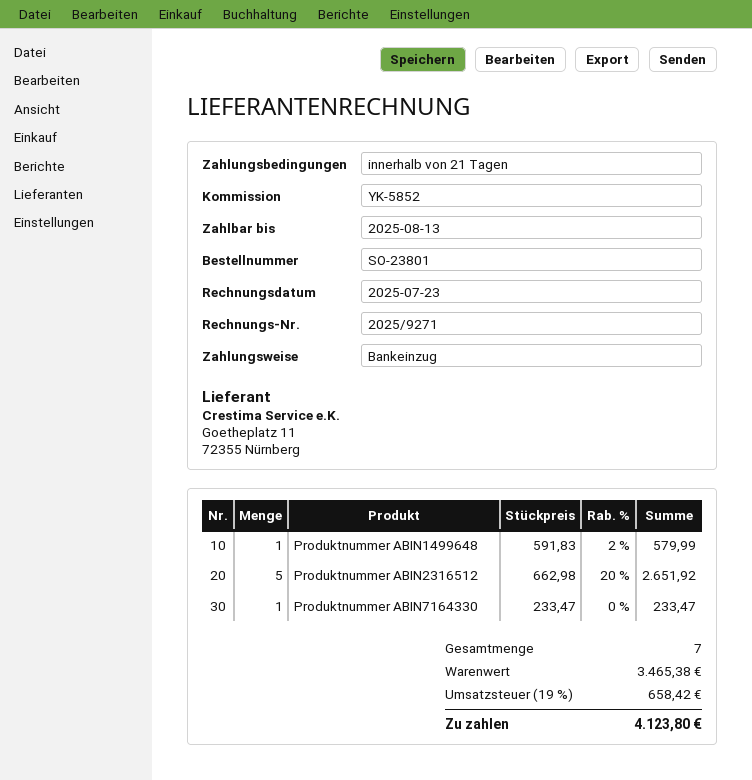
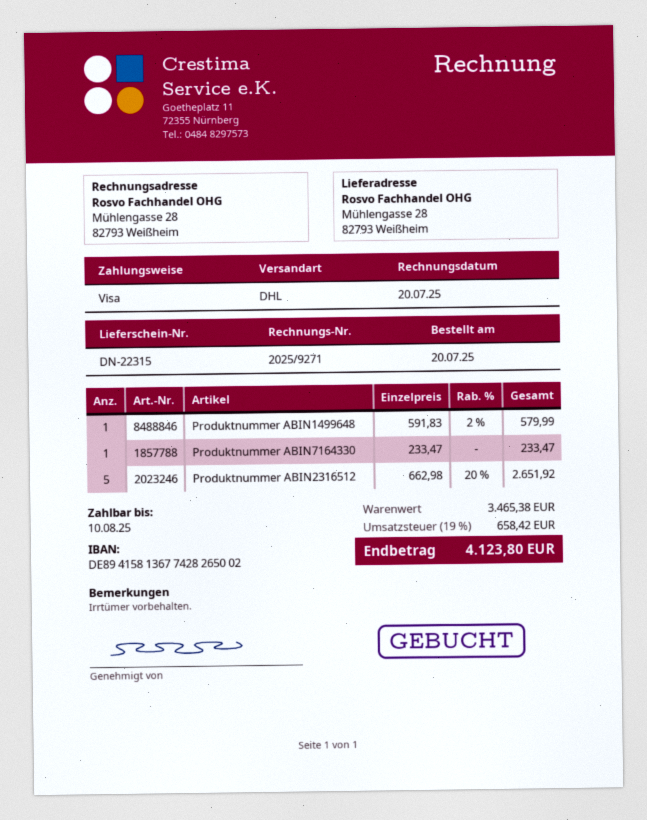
invoice date: 2025-07-23 -> 2025-07-20
due date: 2025-08-13 -> 2025-08-10
payment method: direct debit -> Visa

